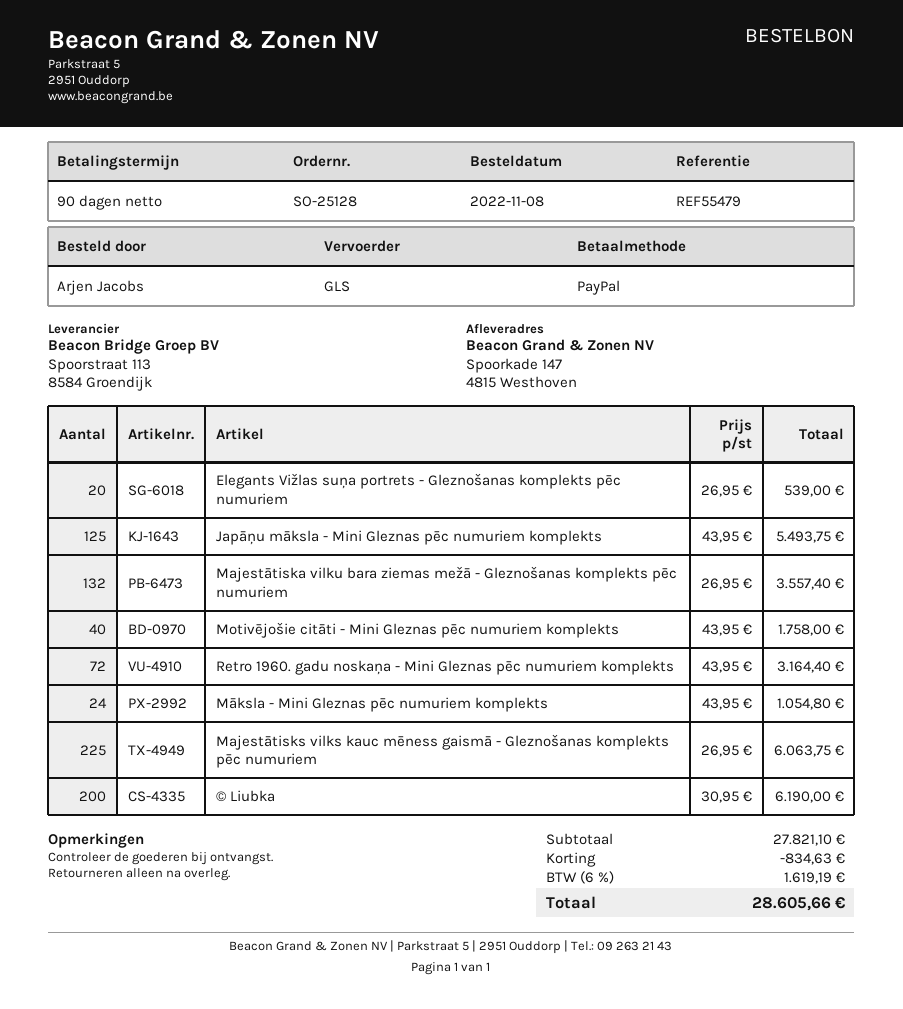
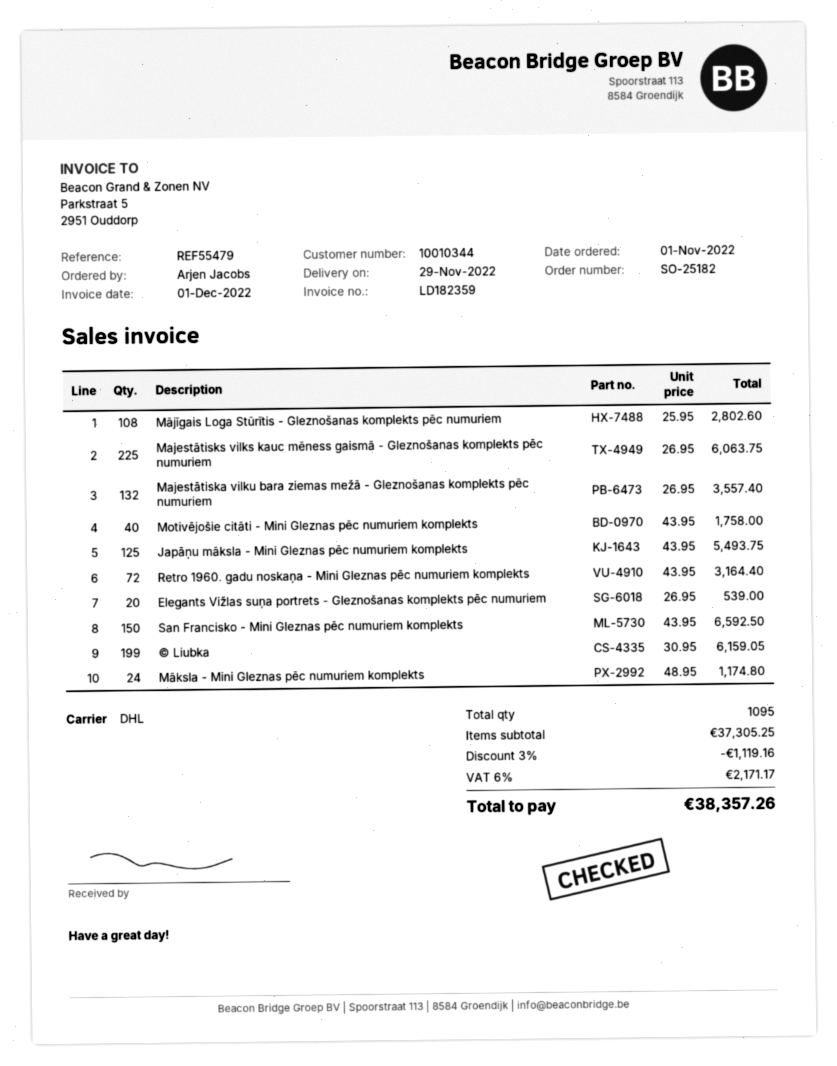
order number: SO-25128 -> SO-25182
order date: 2022-11-08 -> 2022-11-01
shipping method: GLS -> DHL
Māksla - Mini Gleznas pēc numuriem komplekts: 24 x 43.95 = 1054.80 -> 24 x 48.95 = 1174.80
© Liubka: 200 x 30.95 = 6190.00 -> 199 x 30.95 = 6159.05
Mājīgais Loga Stūrītis - Gleznošanas komplekts pēc numuriem: none -> 108 x 25.95 = 2802.60
San Francisko - Mini Gleznas pēc numuriem komplekts: none -> 150 x 43.95 = 6592.50
subtotal: 27821.10 -> 37305.25
discount: 834.63 -> 1119.16
tax: 6% = 1619.19 -> 6% = 2171.17
total: 28605.66 -> 38357.26

